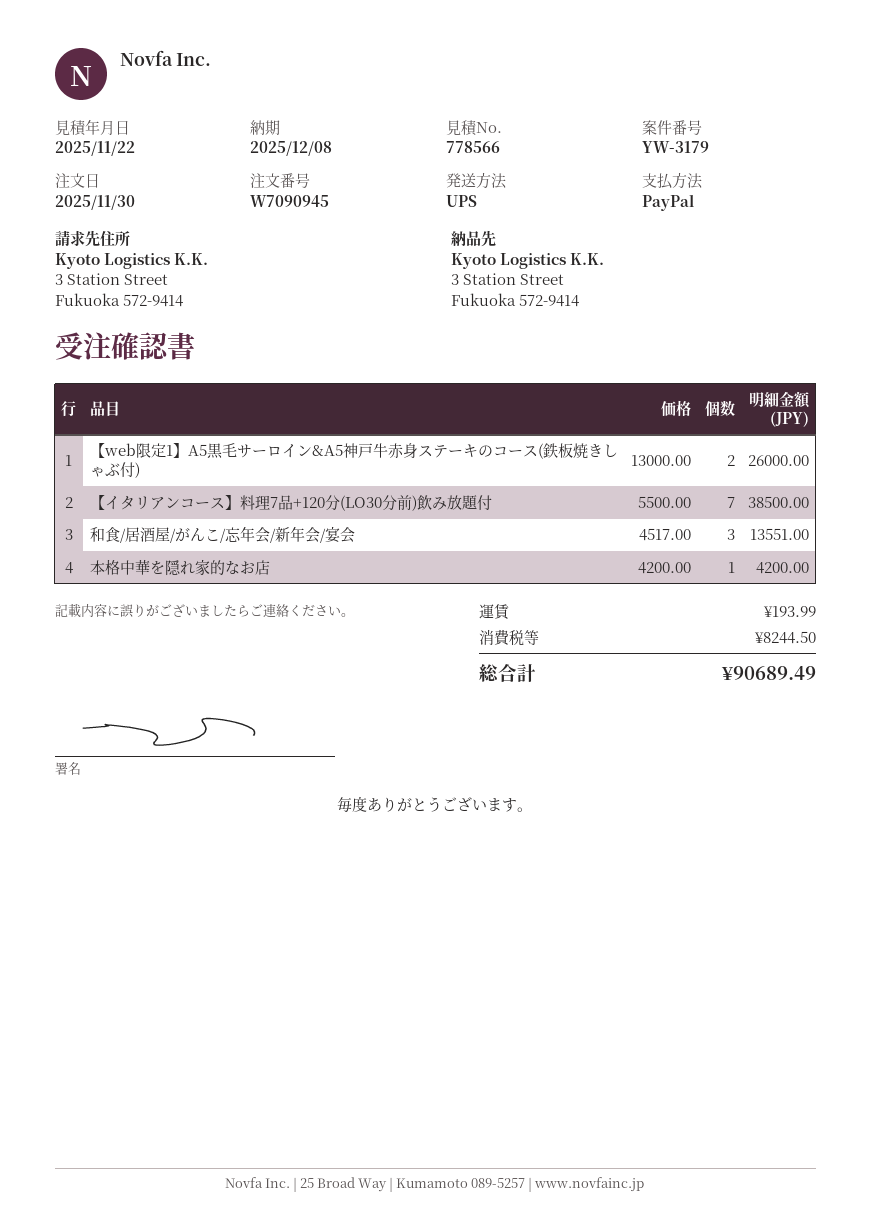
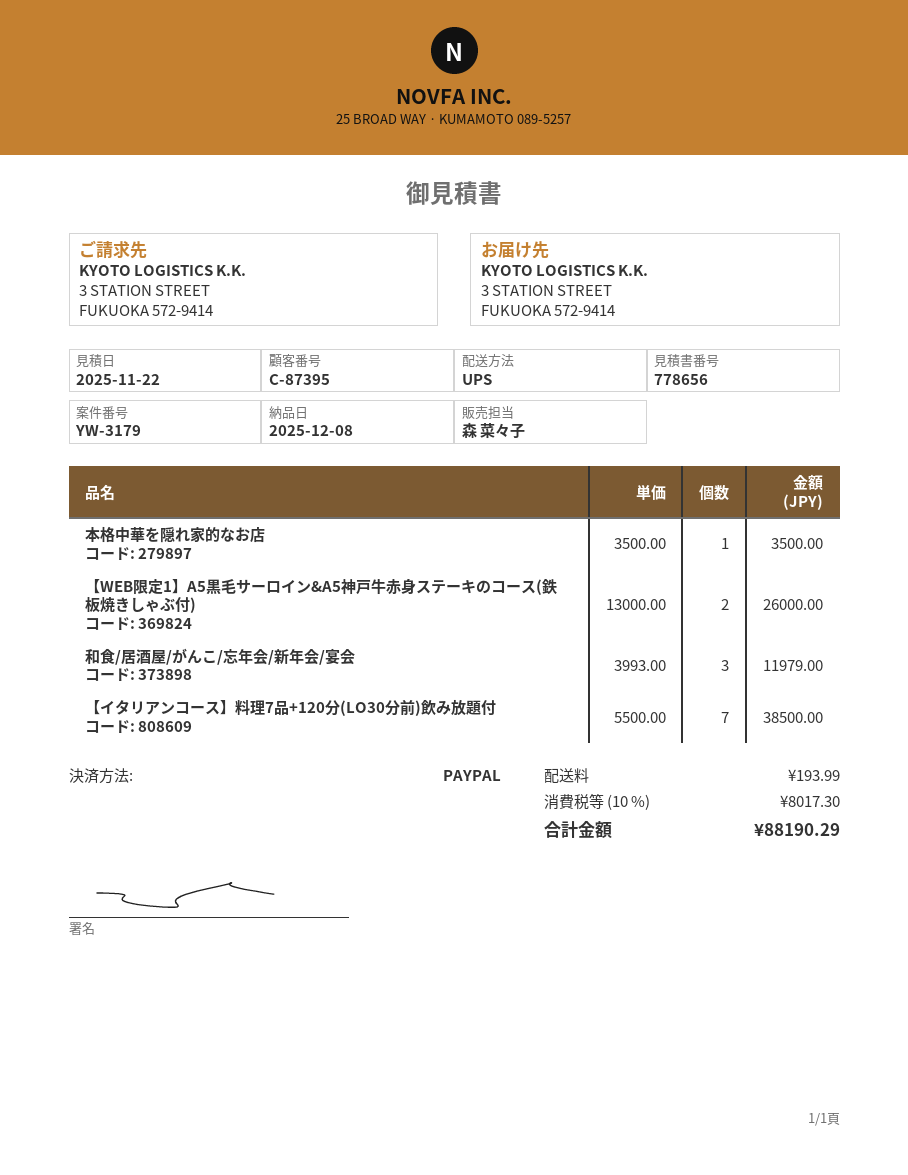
quote number: 778566 -> 778656
和食/居酒屋/がんこ/忘年会/新年会/宴会: 3 x 4517.00 = 13551.00 -> 3 x 3993.00 = 11979.00
本格中華を隠れ家的なお店: 1 x 4200.00 = 4200.00 -> 1 x 3500.00 = 3500.00
tax: 8244.50 -> 8017.30
total: 90689.49 -> 88190.29

